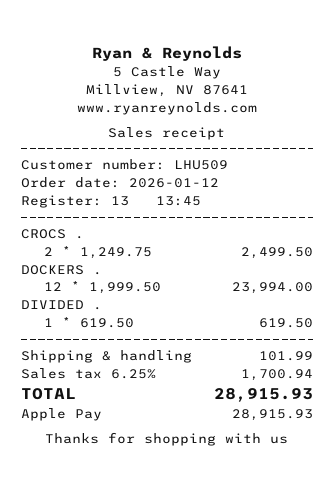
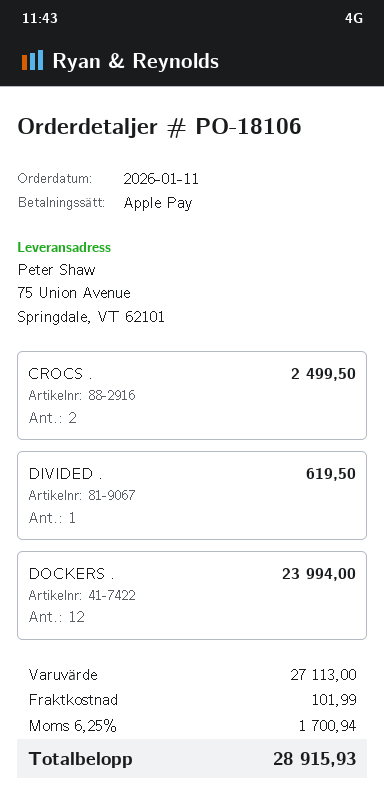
order date: 2026-01-12 -> 2026-01-11

